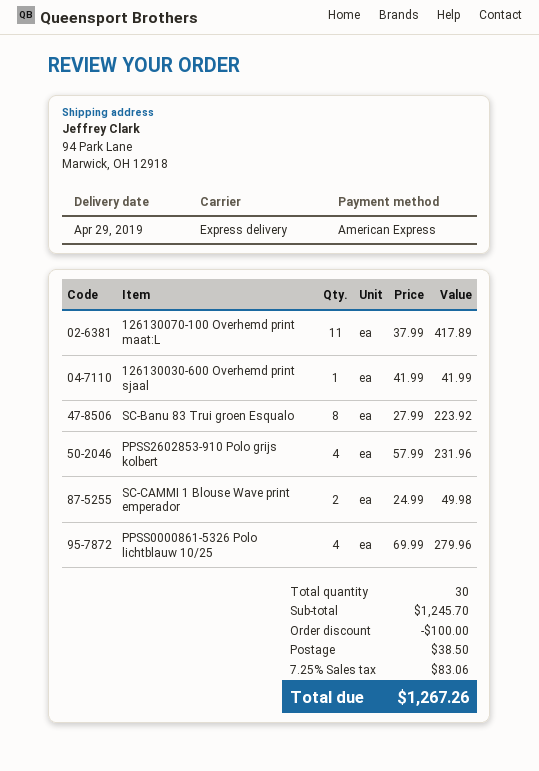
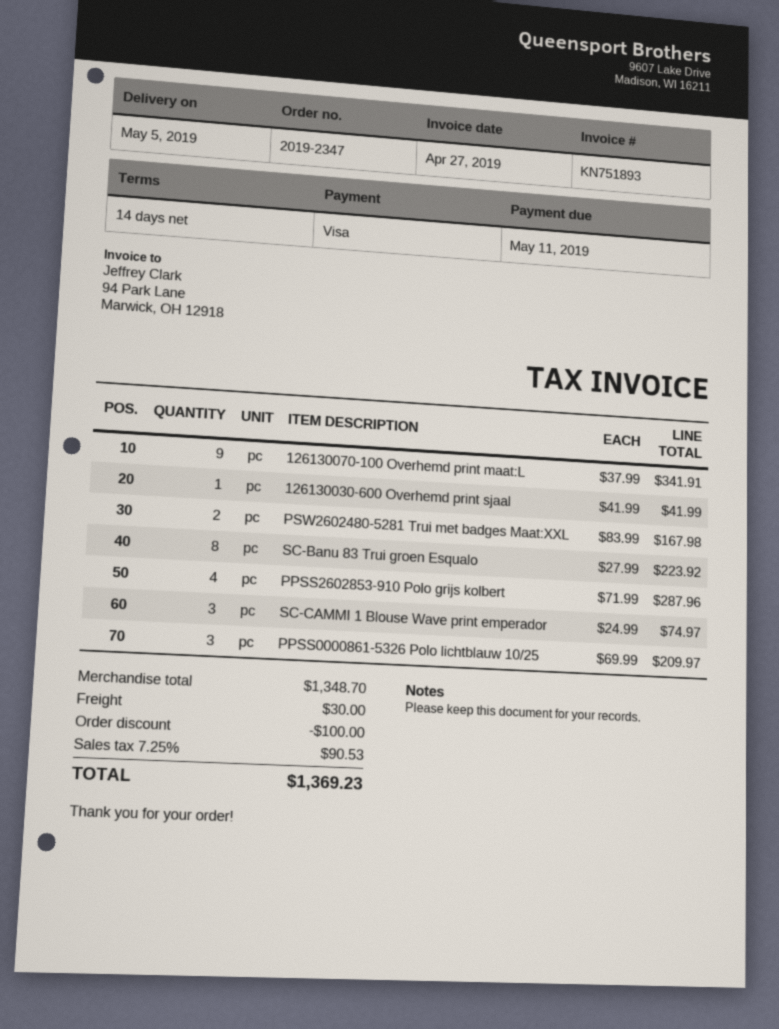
delivery date: 2019-04-29 -> 2019-05-05
payment method: American Express -> Visa
126130070-100 Overhemd print maat:L: 11 x 37.99 = 417.89 -> 9 x 37.99 = 341.91
PPSS2602853-910 Polo grijs kolbert: 4 x 57.99 = 231.96 -> 4 x 71.99 = 287.96
SC-CAMMI 1 Blouse Wave print emperador: 2 x 24.99 = 49.98 -> 3 x 24.99 = 74.97
PPSS0000861-5326 Polo lichtblauw 10/25: 4 x 69.99 = 279.96 -> 3 x 69.99 = 209.97
PSW2602480-5281 Trui met badges Maat:XXL: none -> 2 x 83.99 = 167.98
subtotal: 1245.70 -> 1348.70
shipping: 38.50 -> 30.00
tax: 7.25% = 83.06 -> 7.25% = 90.53
total: 1267.26 -> 1369.23

